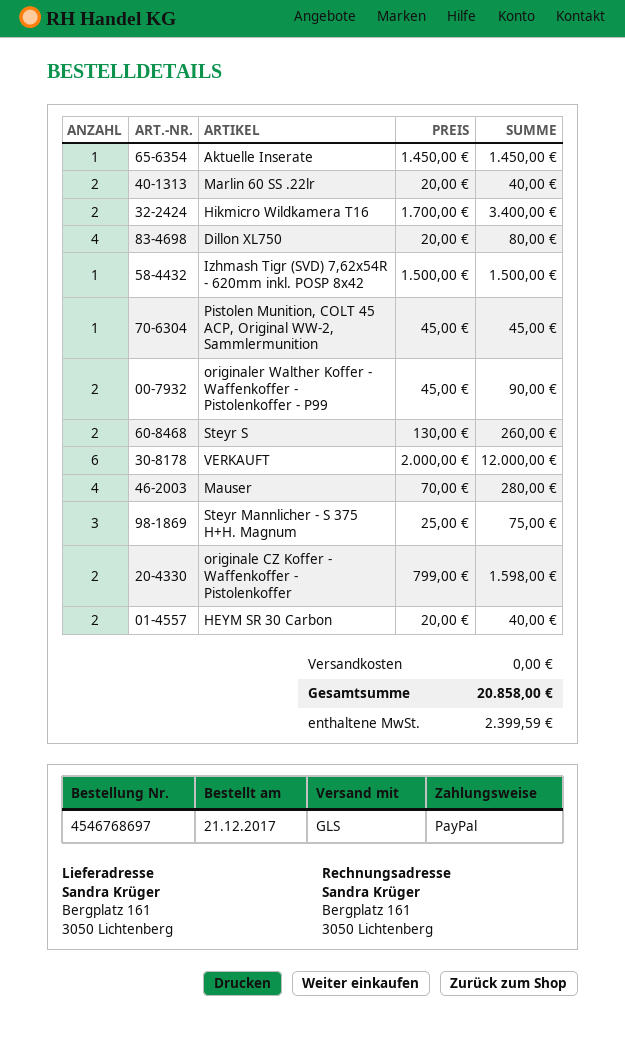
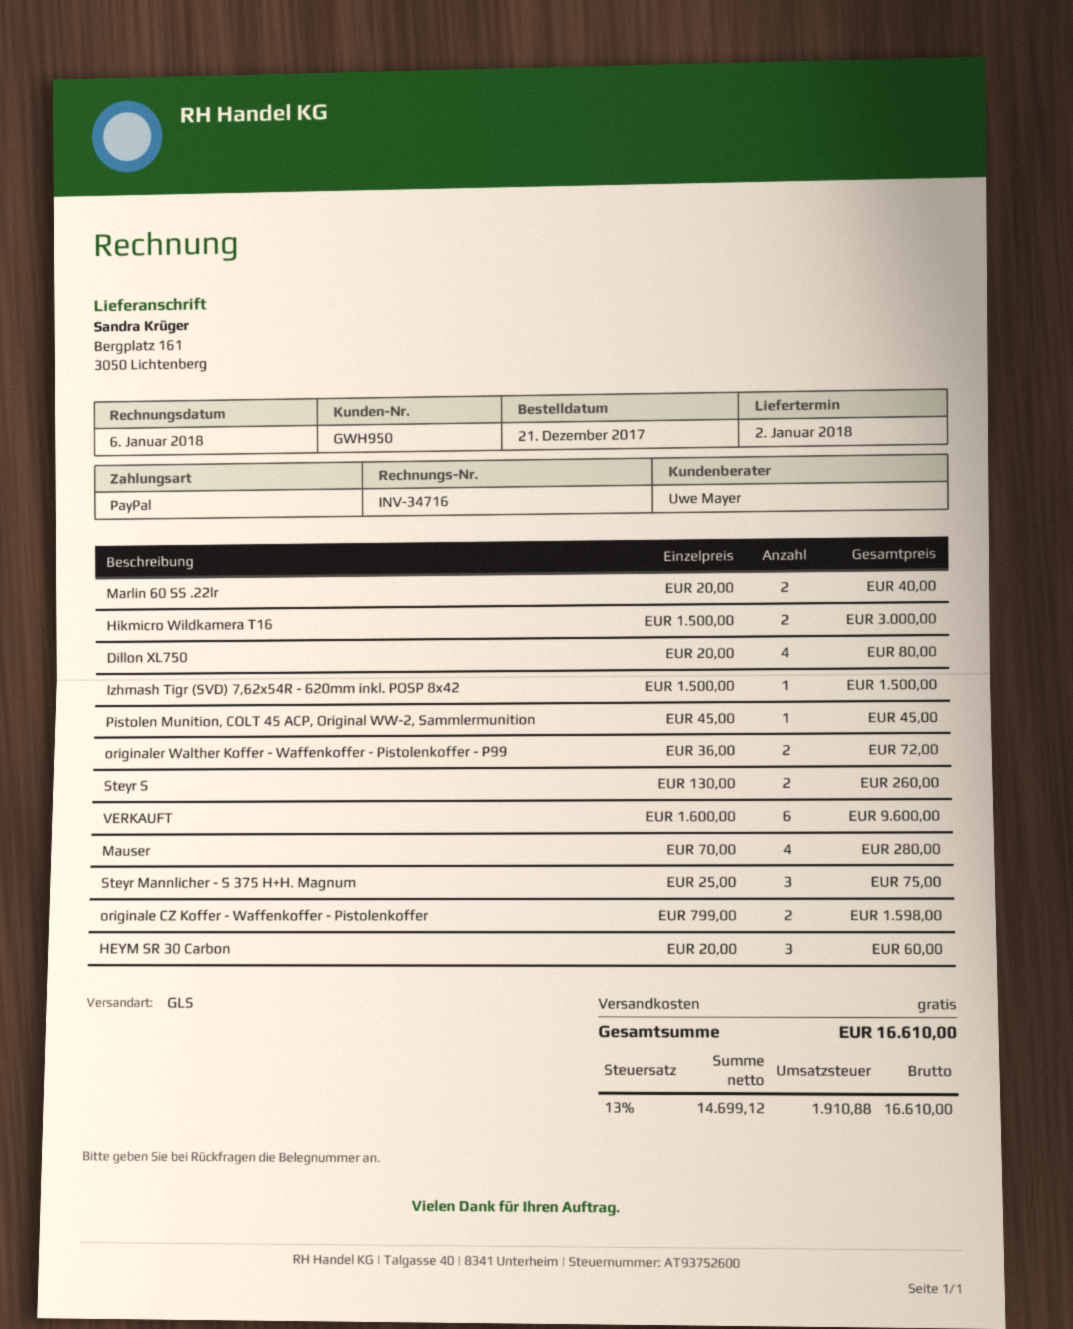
Aktuelle Inserate: 1 x 1450.00 = 1450.00 -> none
Hikmicro Wildkamera T16: 2 x 1700.00 = 3400.00 -> 2 x 1500.00 = 3000.00
originaler Walther Koffer - Waffenkoffer - Pistolenkoffer - P99: 2 x 45.00 = 90.00 -> 2 x 36.00 = 72.00
VERKAUFT: 6 x 2000.00 = 12000.00 -> 6 x 1600.00 = 9600.00
HEYM SR 30 Carbon: 2 x 20.00 = 40.00 -> 3 x 20.00 = 60.00
tax: 2399.59 -> 1910.88
total: 20858.00 -> 16610.00

